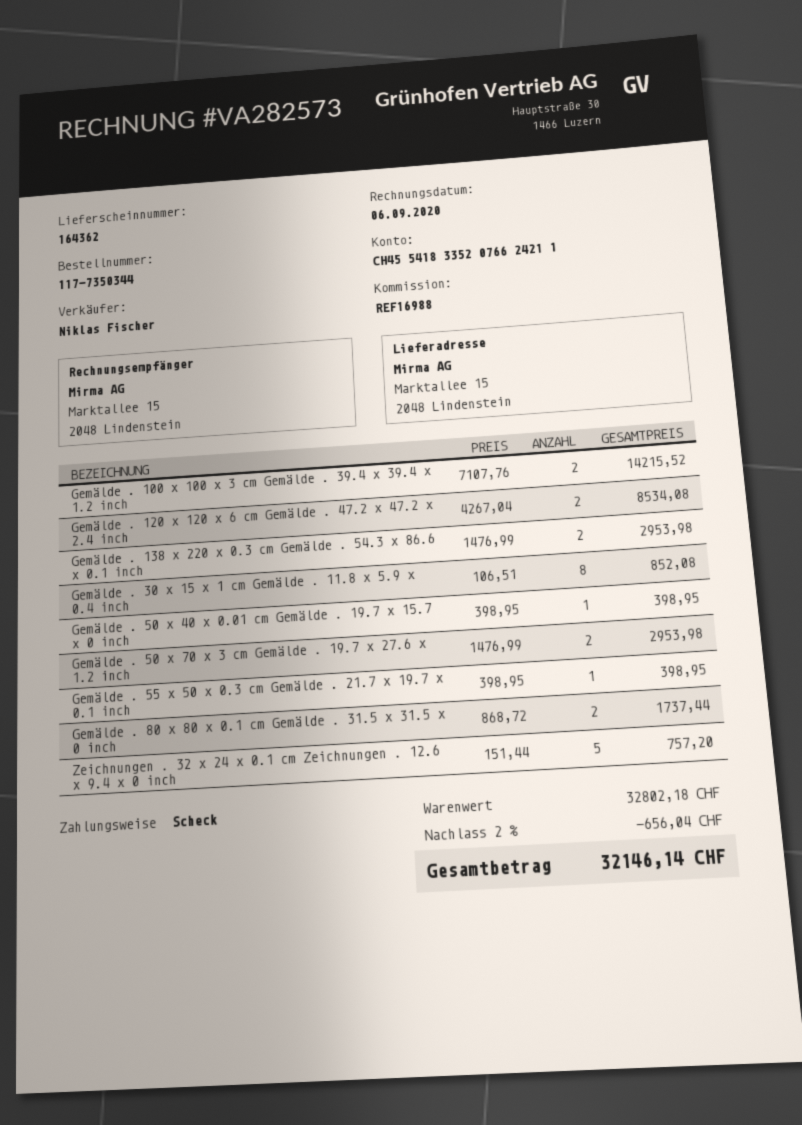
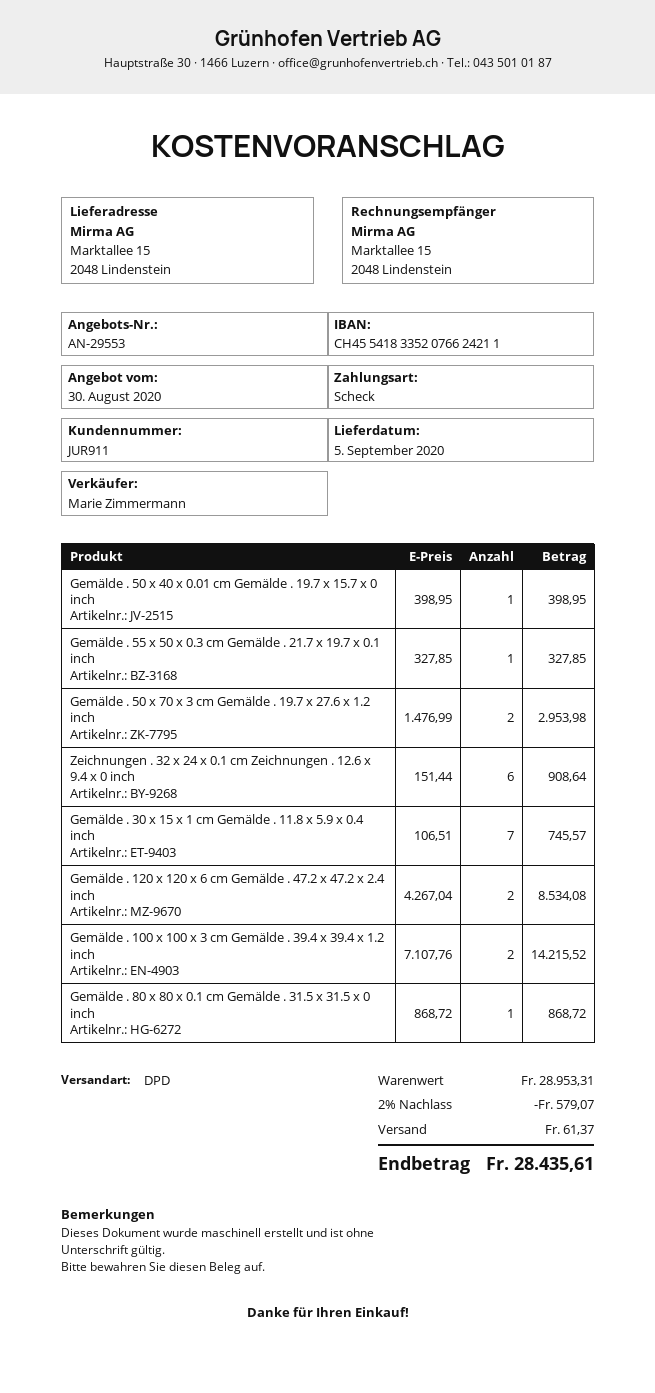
sales rep: Niklas Fischer -> Marie Zimmermann
Gemälde . 138 x 220 x 0.3 cm Gemälde . 54.3 x 86.6 x 0.1 inch: 2 x 1476.99 = 2953.98 -> none
Gemälde . 30 x 15 x 1 cm Gemälde . 11.8 x 5.9 x 0.4 inch: 8 x 106.51 = 852.08 -> 7 x 106.51 = 745.57
Gemälde . 55 x 50 x 0.3 cm Gemälde . 21.7 x 19.7 x 0.1 inch: 1 x 398.95 = 398.95 -> 1 x 327.85 = 327.85
Gemälde . 80 x 80 x 0.1 cm Gemälde . 31.5 x 31.5 x 0 inch: 2 x 868.72 = 1737.44 -> 1 x 868.72 = 868.72
Zeichnungen . 32 x 24 x 0.1 cm Zeichnungen . 12.6 x 9.4 x 0 inch: 5 x 151.44 = 757.20 -> 6 x 151.44 = 908.64
subtotal: 32802.18 -> 28953.31
discount: 2% = 656.04 -> 2% = 579.07
shipping: none -> 61.37
total: 32146.14 -> 28435.61

